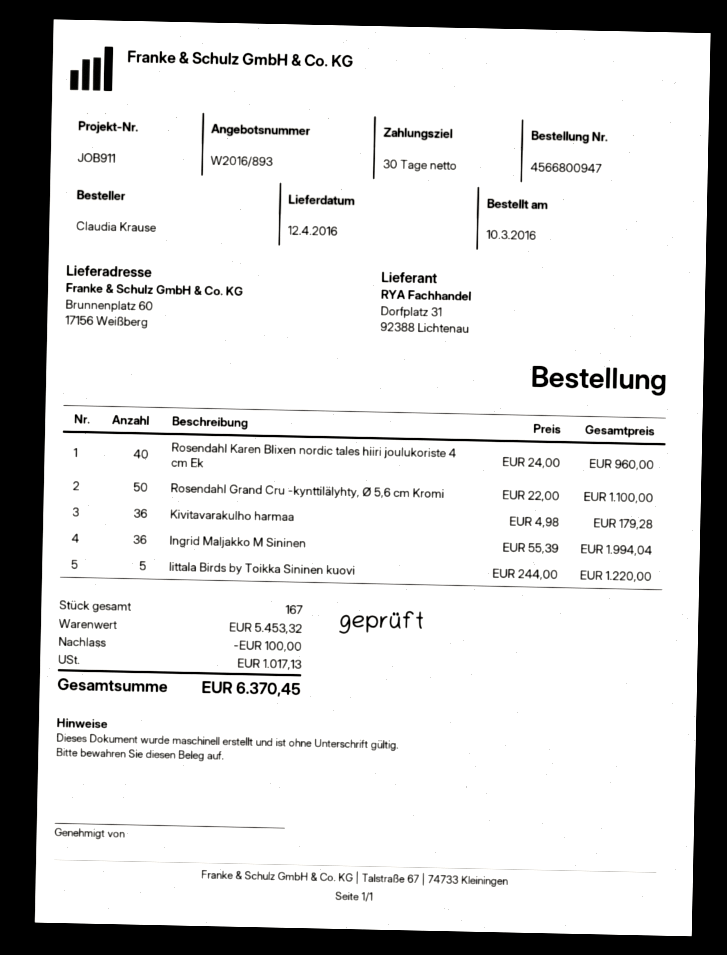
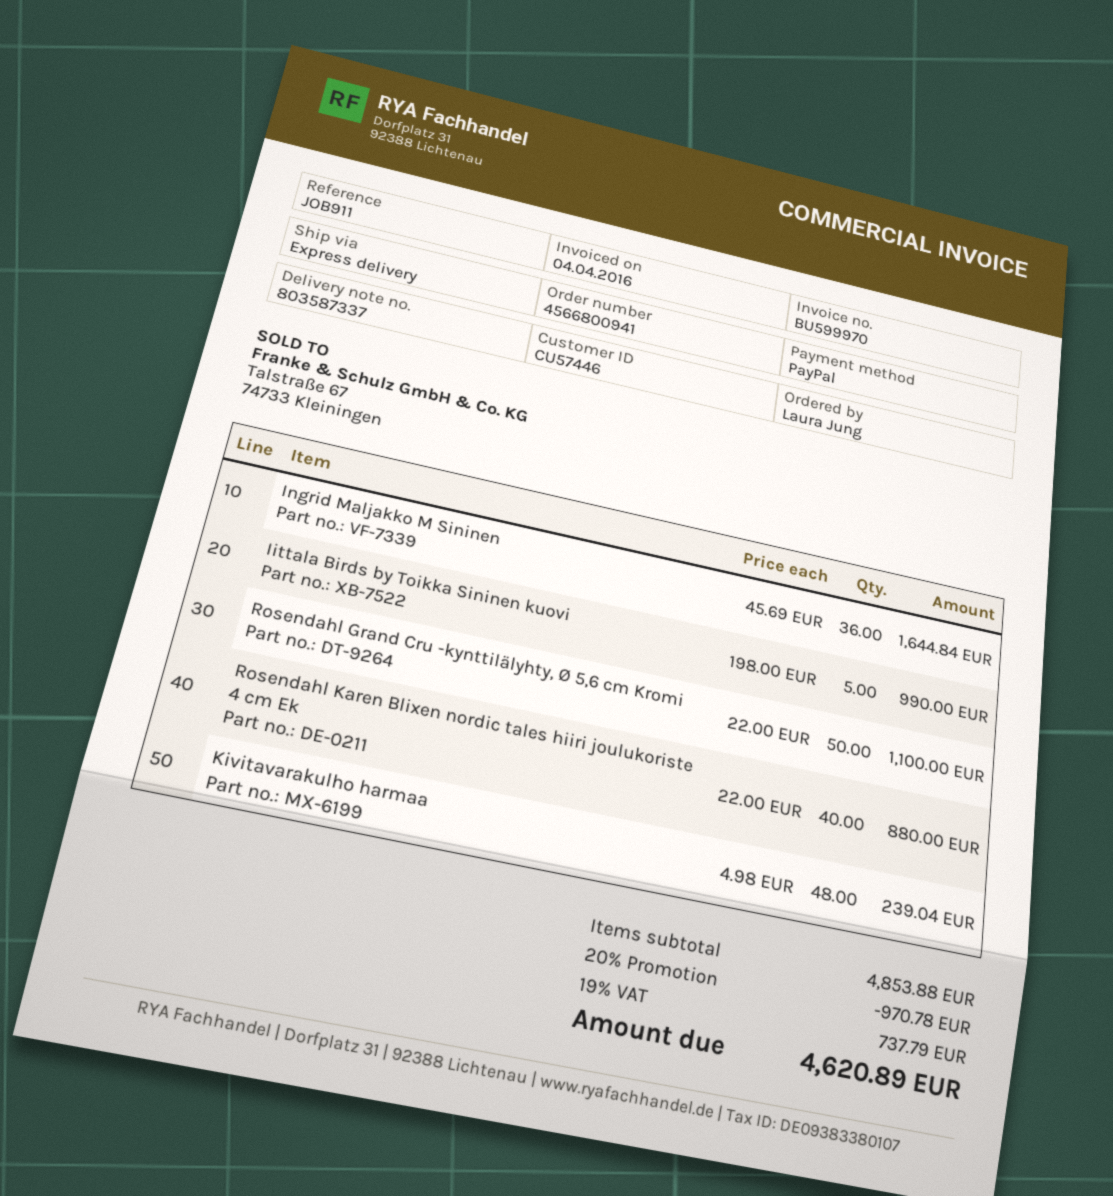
order number: 4566800947 -> 4566800941
ordered by: Claudia Krause -> Laura Jung
Rosendahl Karen Blixen nordic tales hiiri joulukoriste 4 cm Ek: 40 x 24.00 = 960.00 -> 40 x 22.00 = 880.00
Kivitavarakulho harmaa: 36 x 4.98 = 179.28 -> 48 x 4.98 = 239.04
Ingrid Maljakko M Sininen: 36 x 55.39 = 1994.04 -> 36 x 45.69 = 1644.84
Iittala Birds by Toikka Sininen kuovi: 5 x 244.00 = 1220.00 -> 5 x 198.00 = 990.00
subtotal: 5453.32 -> 4853.88
discount: 100.00 -> 970.78
tax: 1017.13 -> 737.79
total: 6370.45 -> 4620.89

